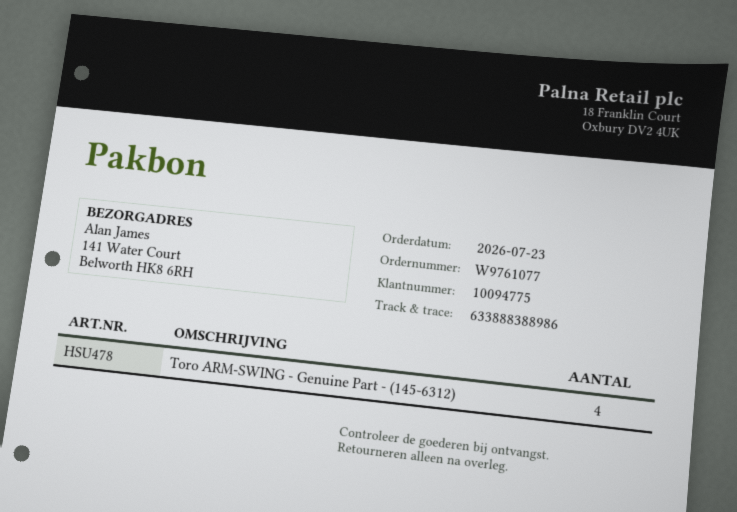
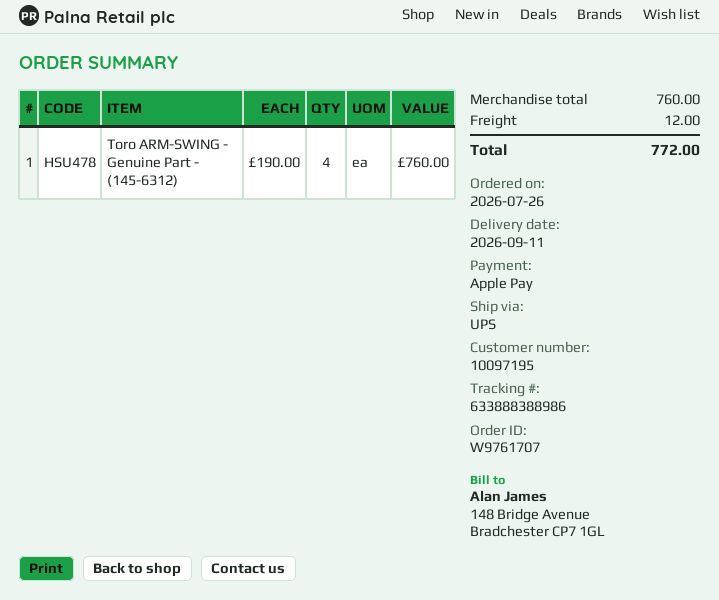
order number: W9761077 -> W9761707
order date: 2026-07-23 -> 2026-07-26
customer number: 10094775 -> 10097195

